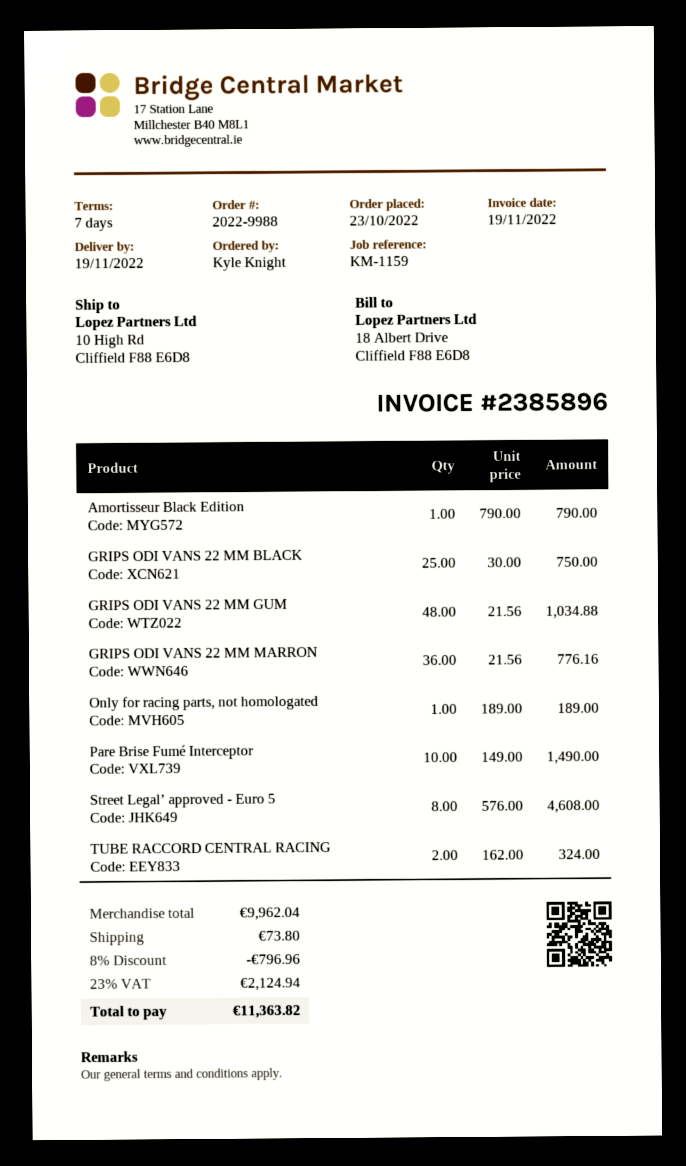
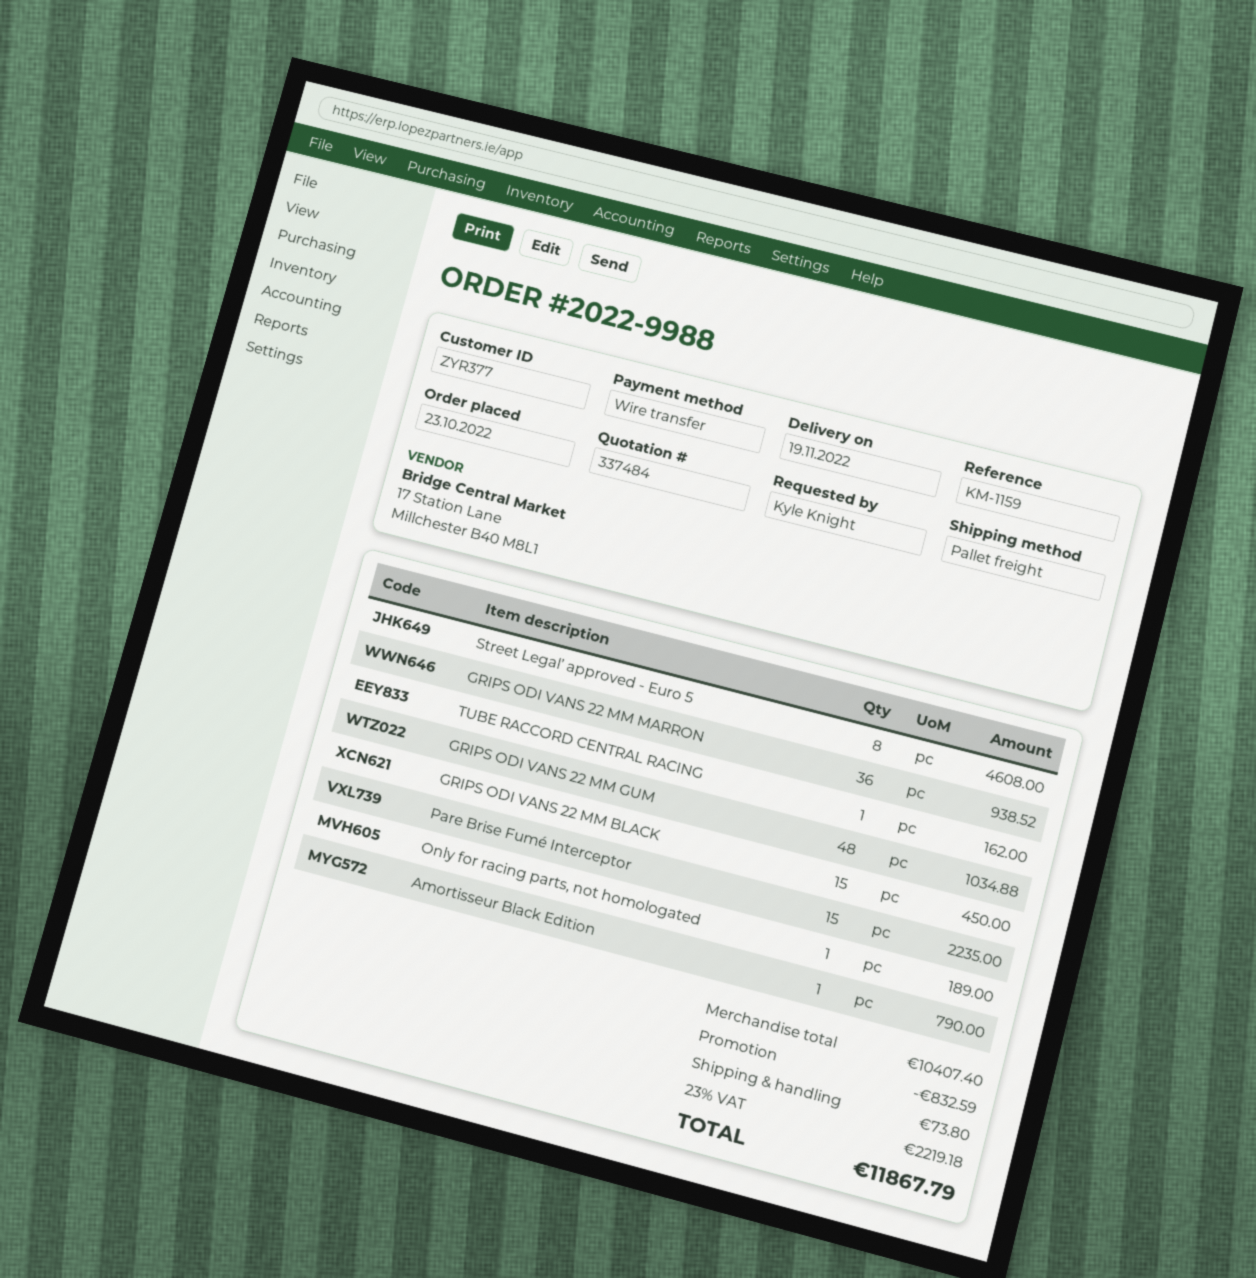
GRIPS ODI VANS 22 MM BLACK: 25 for 750.00 -> 15 for 450.00
GRIPS ODI VANS 22 MM MARRON: 36 for 776.16 -> 36 for 938.52
Pare Brise Fumé Interceptor: 10 for 1490.00 -> 15 for 2235.00
TUBE RACCORD CENTRAL RACING: 2 for 324.00 -> 1 for 162.00
subtotal: 9962.04 -> 10407.40
discount: 796.96 -> 832.59
tax: 23% = 2124.94 -> 23% = 2219.18
total: 11363.82 -> 11867.79

